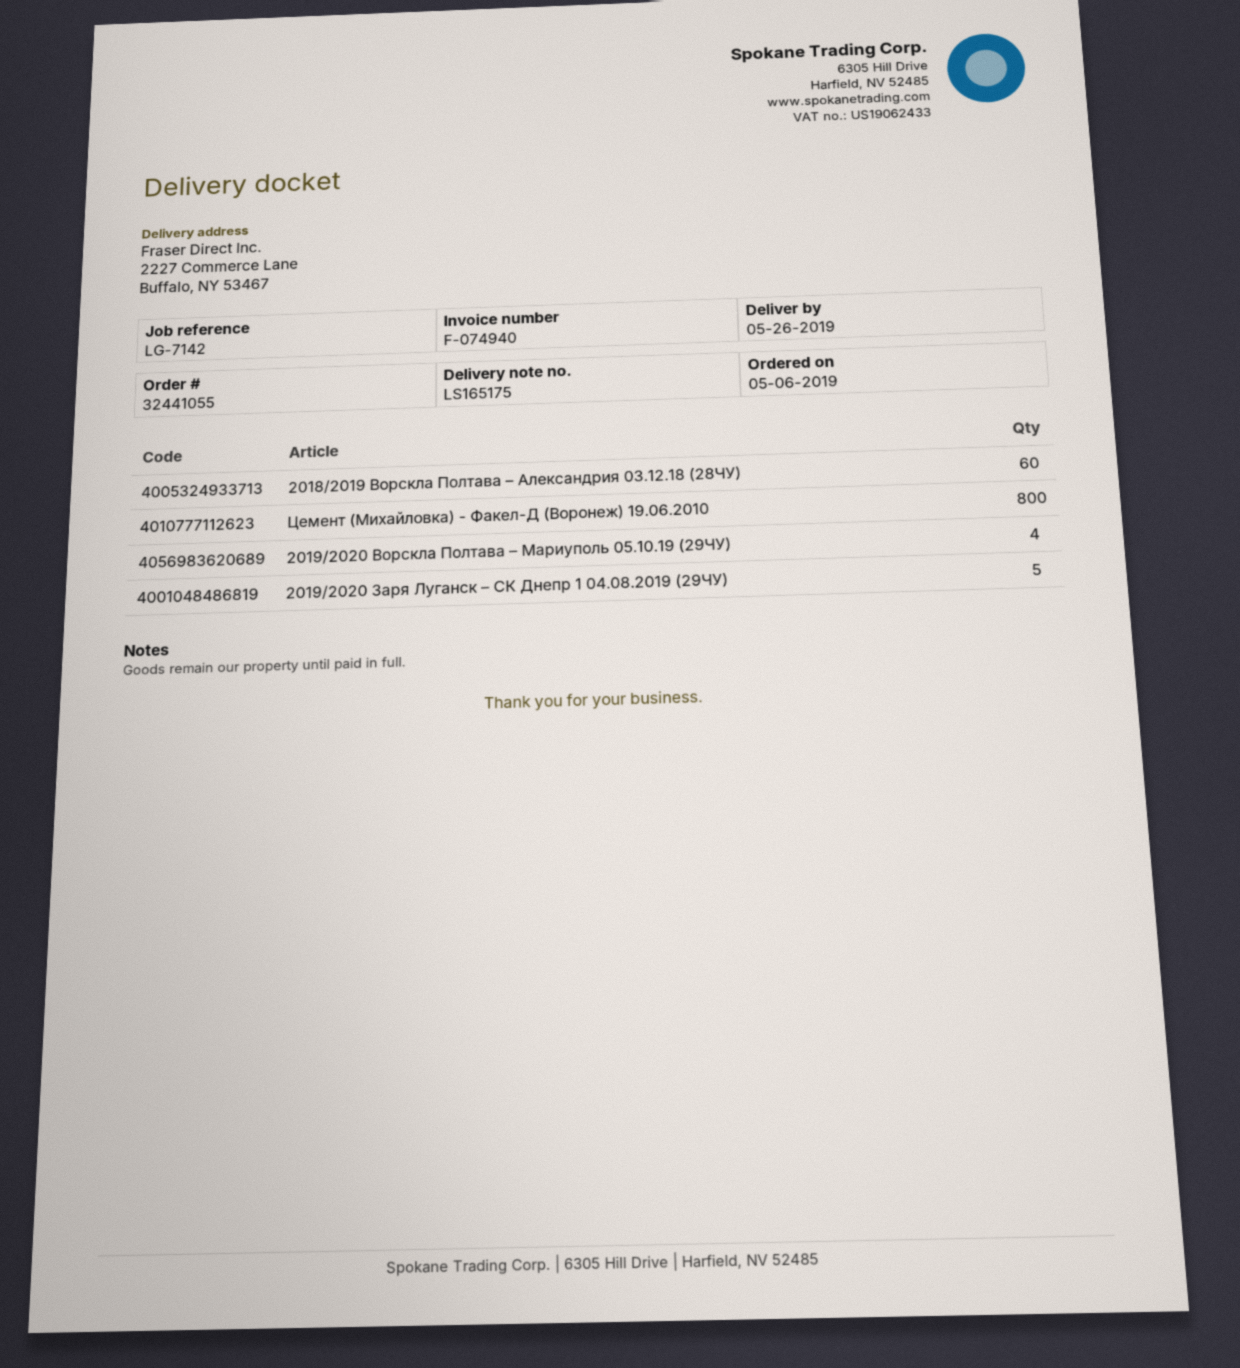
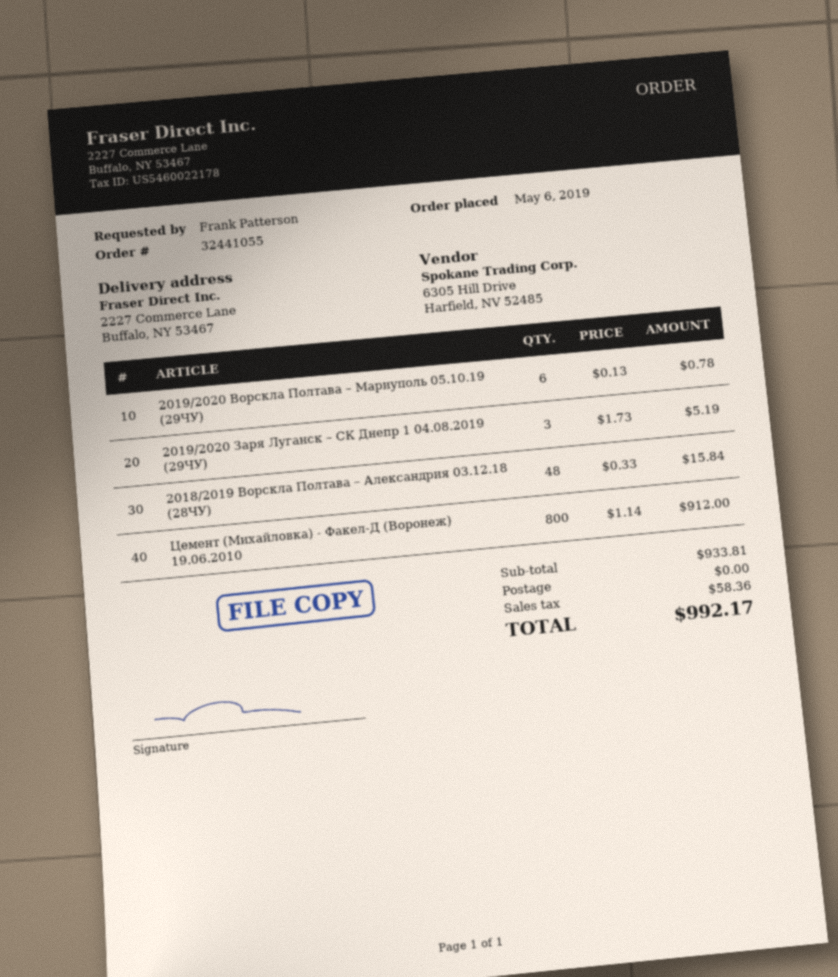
2018/2019 Ворскла Полтава – Александрия 03.12.18 (28ЧУ): 60 -> 48
2019/2020 Ворскла Полтава – Мариуполь 05.10.19 (29ЧУ): 4 -> 6
2019/2020 Заря Луганск – СК Днепр 1 04.08.2019 (29ЧУ): 5 -> 3

